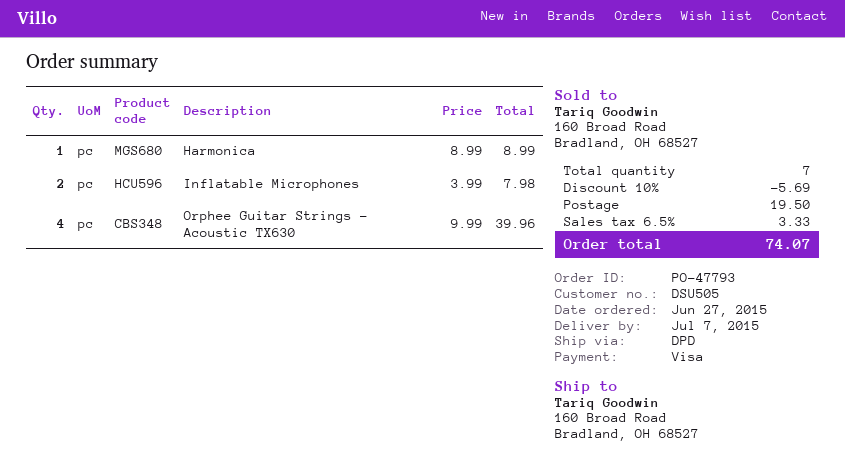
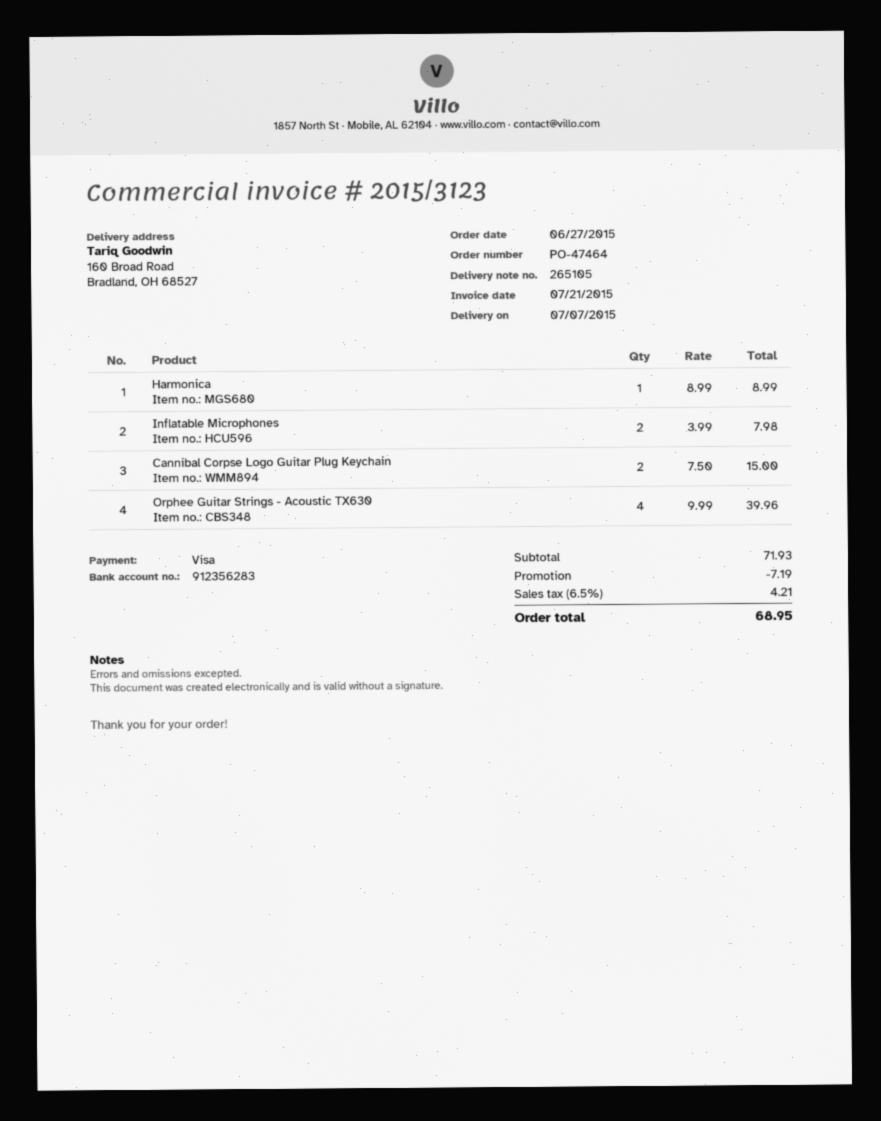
order number: PO-47793 -> PO-47464
Cannibal Corpse Logo Guitar Plug Keychain: none -> 2 x 7.50 = 15.00
discount: 5.69 -> 7.19
shipping: 19.50 -> none
tax: 6.5% = 3.33 -> 6.5% = 4.21
total: 74.07 -> 68.95

